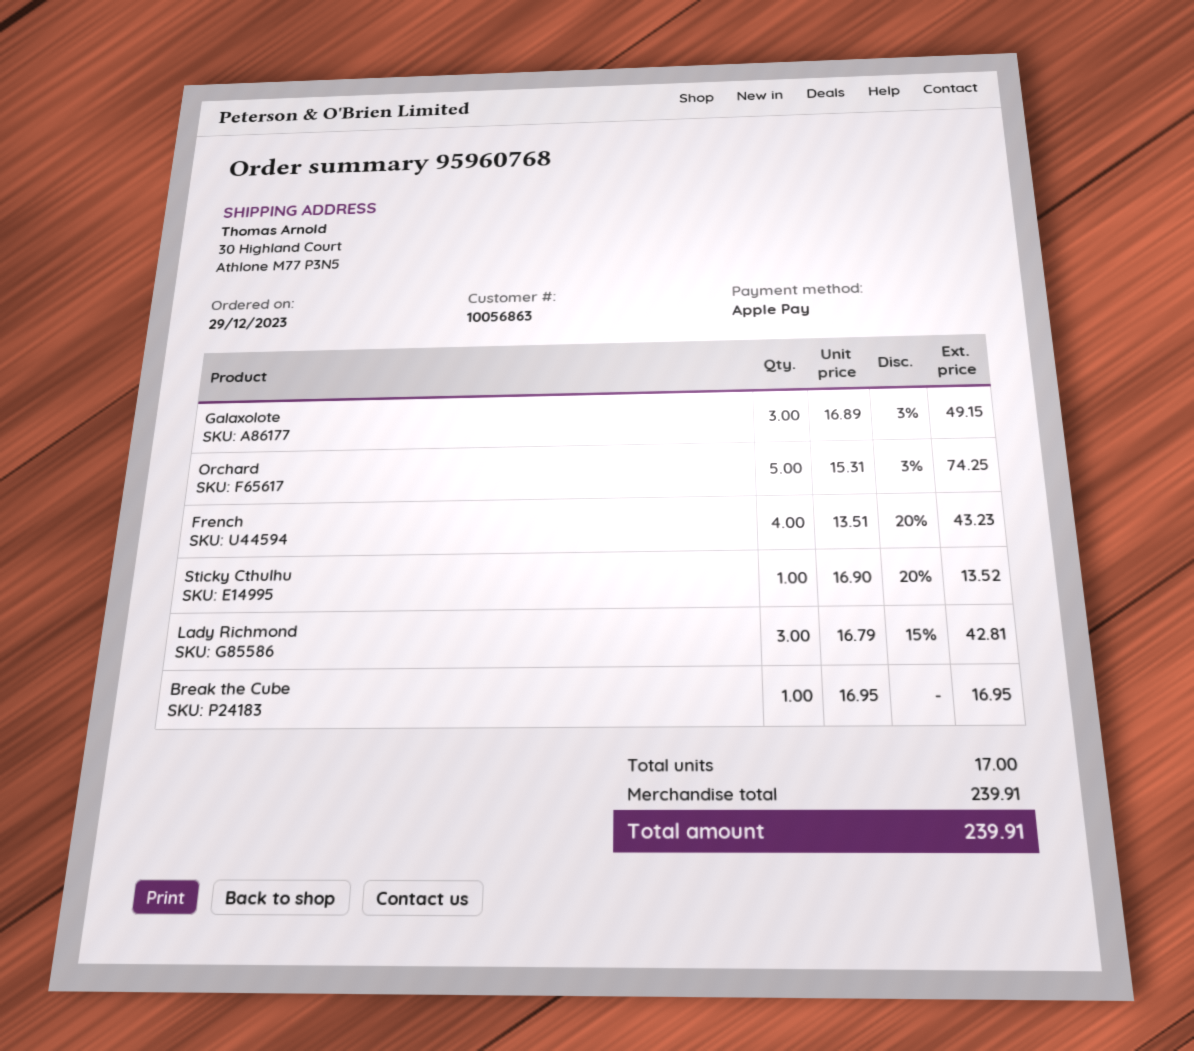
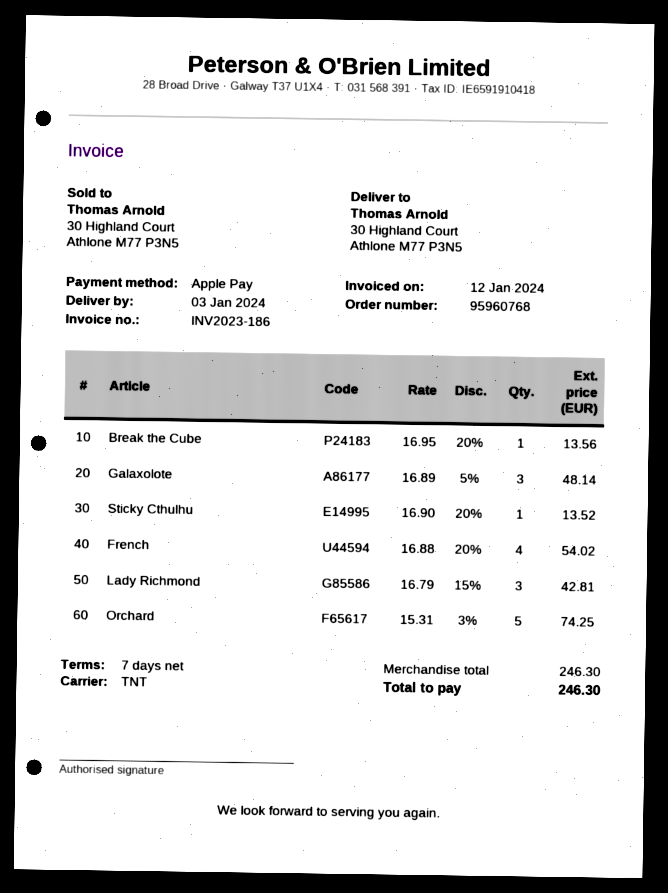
Galaxolote: 3 x 16.89 - 3% = 49.15 -> 3 x 16.89 - 5% = 48.14
French: 4 x 13.51 - 20% = 43.23 -> 4 x 16.88 - 20% = 54.02
Break the Cube: 1 x 16.95 = 16.95 -> 1 x 16.95 - 20% = 13.56
subtotal: 239.91 -> 246.30
total: 239.91 -> 246.30

